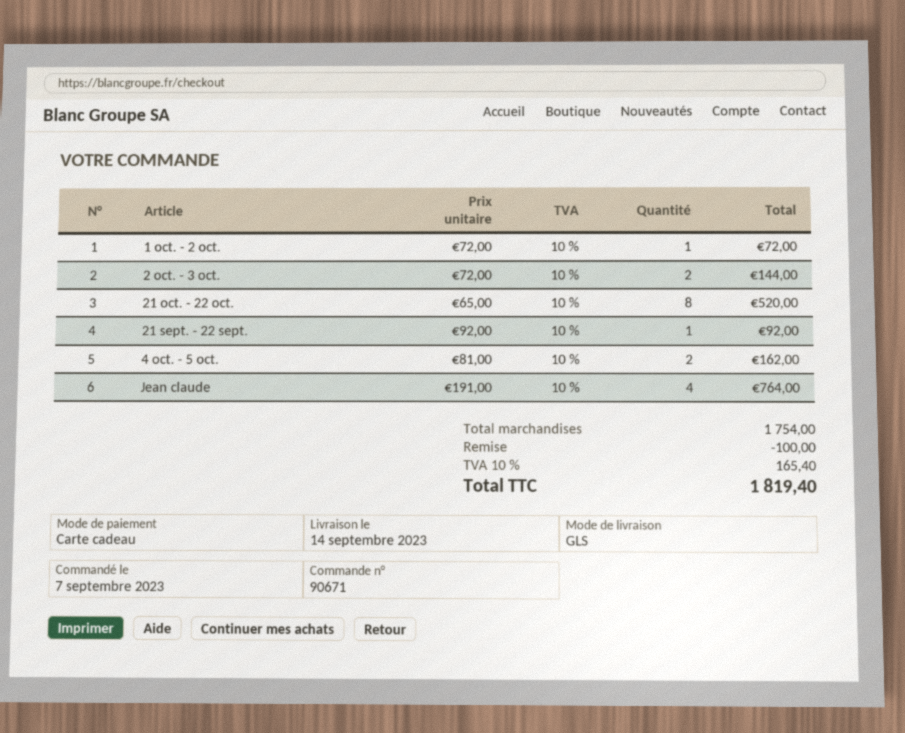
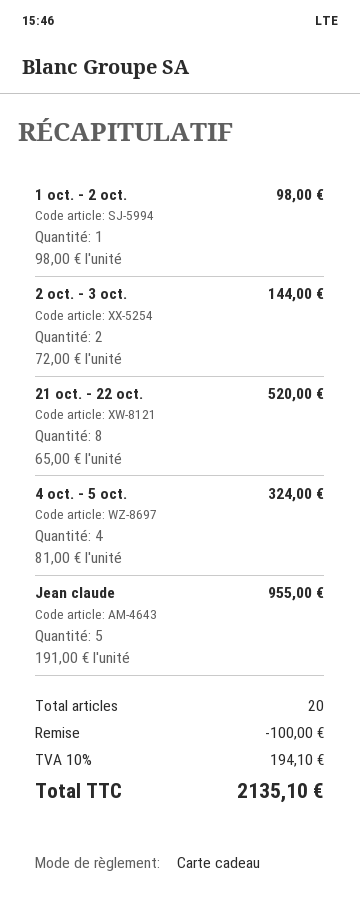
1 oct. - 2 oct.: 1 x 72.00 = 72.00 -> 1 x 98.00 = 98.00
21 sept. - 22 sept.: 1 x 92.00 = 92.00 -> none
4 oct. - 5 oct.: 2 x 81.00 = 162.00 -> 4 x 81.00 = 324.00
Jean claude: 4 x 191.00 = 764.00 -> 5 x 191.00 = 955.00
tax: 10% = 165.40 -> 10% = 194.10
total: 1819.40 -> 2135.10

